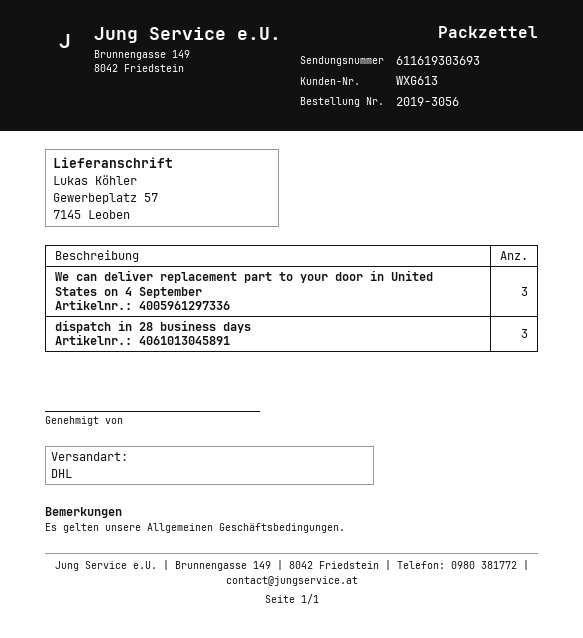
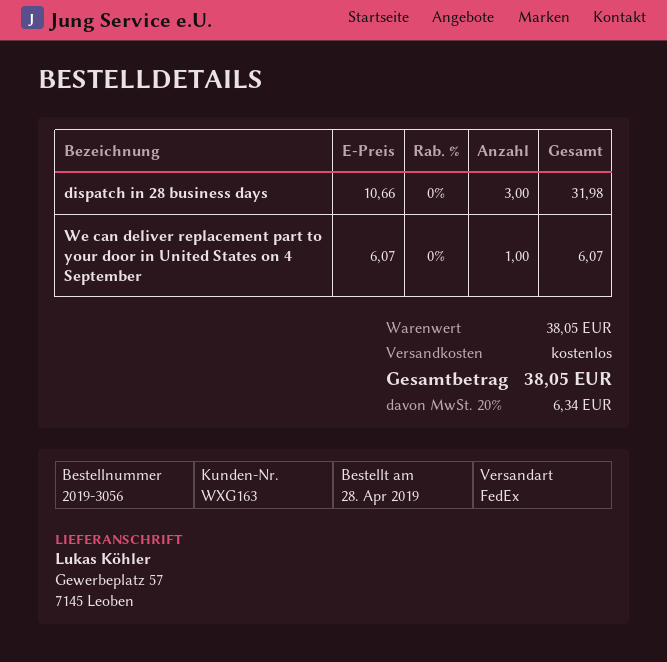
customer number: WXG613 -> WXG163
shipping method: DHL -> FedEx
We can deliver replacement part to your door in United States on 4 September: 3 -> 1

